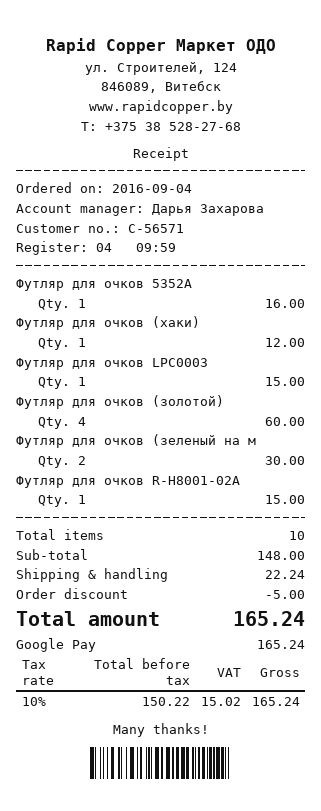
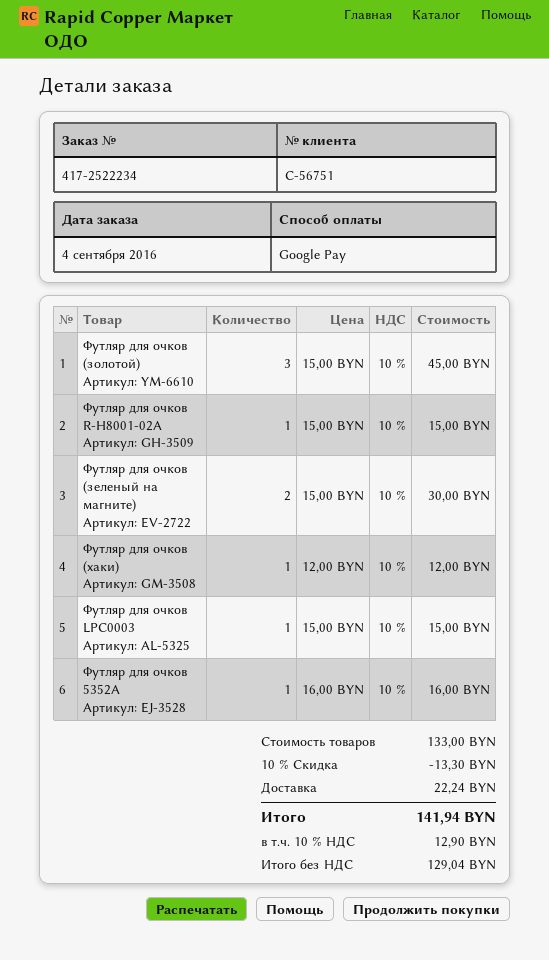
customer number: C-56571 -> C-56751
Футляр для очков (золотой): 4 for 60.00 -> 3 for 45.00
subtotal: 148.00 -> 133.00
discount: 5.00 -> 13.30
net: 150.22 -> 129.04
tax: 10% = 15.02 -> 10% = 12.90
total: 165.24 -> 141.94

